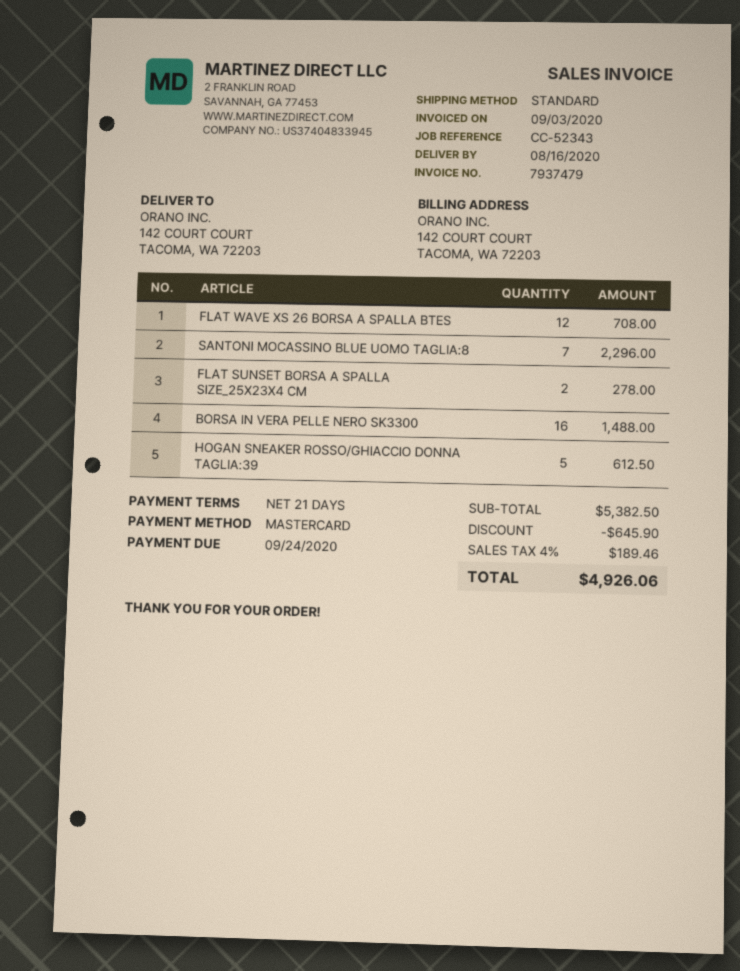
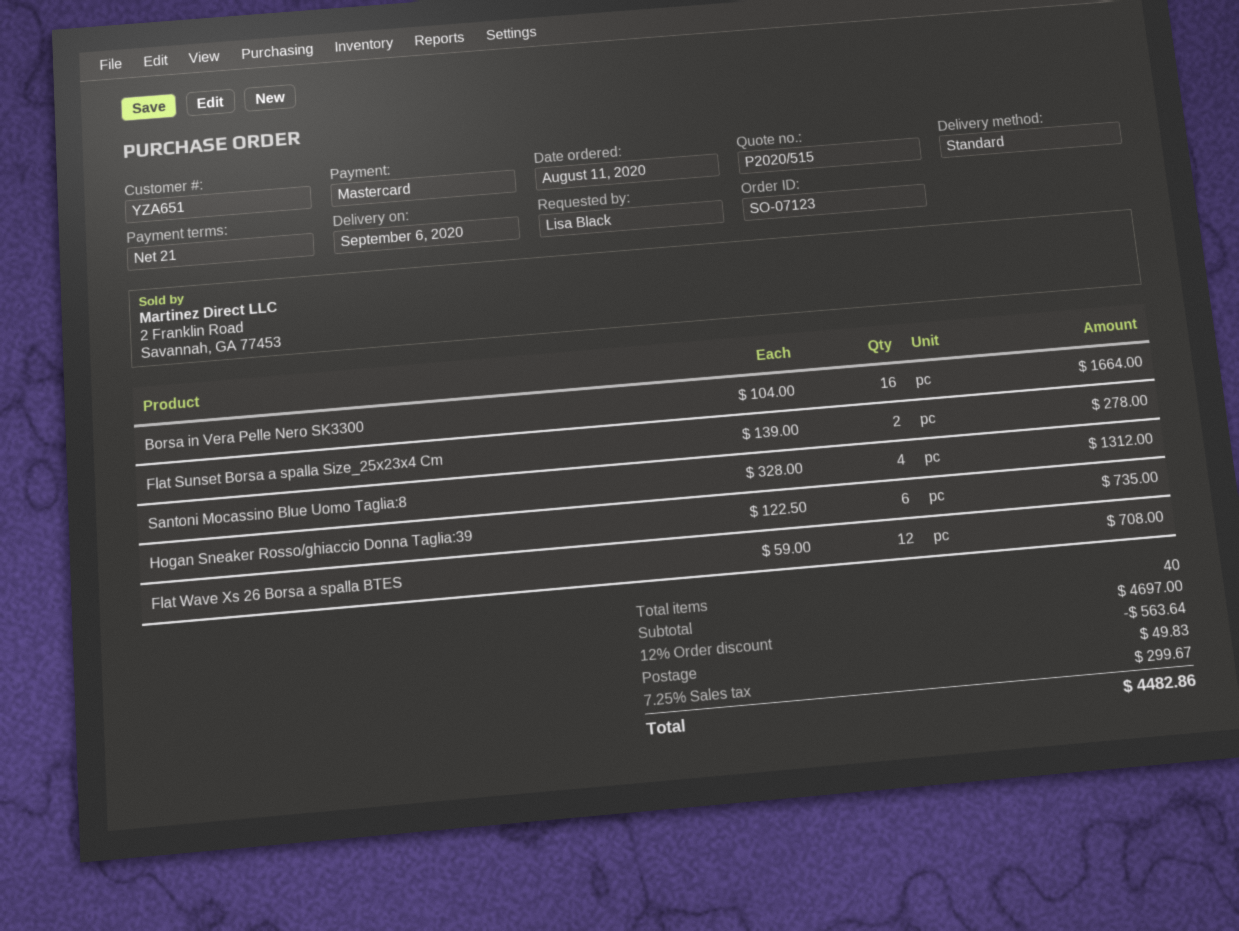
delivery date: 2020-08-16 -> 2020-09-06
SANTONI MOCASSINO BLUE UOMO TAGLIA:8: 7 for 2296.00 -> 4 for 1312.00
BORSA IN VERA PELLE NERO SK3300: 16 for 1488.00 -> 16 for 1664.00
HOGAN SNEAKER ROSSO/GHIACCIO DONNA TAGLIA:39: 5 for 612.50 -> 6 for 735.00
subtotal: 5382.50 -> 4697.00
discount: 645.90 -> 563.64
shipping: none -> 49.83
tax: 4% = 189.46 -> 7.25% = 299.67
total: 4926.06 -> 4482.86

